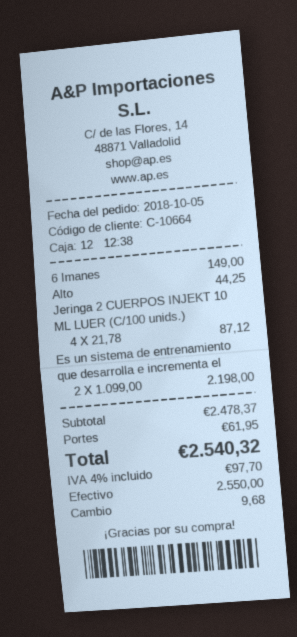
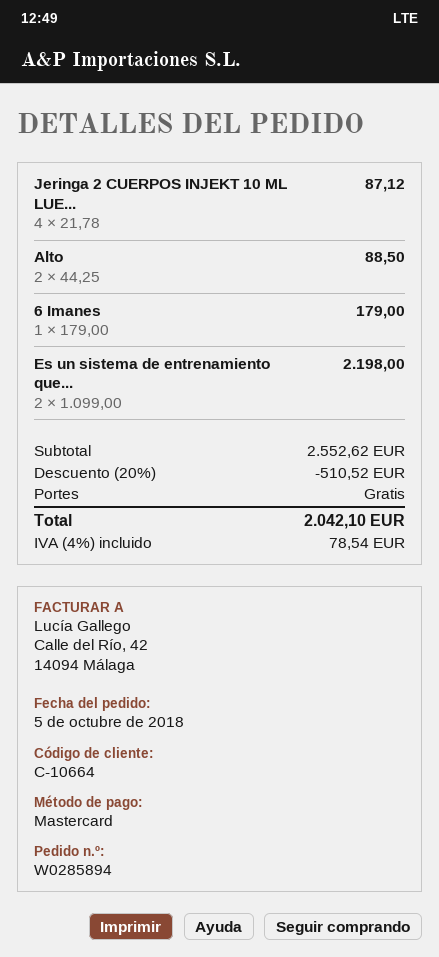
payment method: cash -> Mastercard
6 Imanes: 1 x 149.00 = 149.00 -> 1 x 179.00 = 179.00
Alto: 1 x 44.25 = 44.25 -> 2 x 44.25 = 88.50
subtotal: 2478.37 -> 2552.62
discount: none -> 20% = 510.52
shipping: 61.95 -> 0.00
tax: 4% = 97.70 -> 4% = 78.54
total: 2540.32 -> 2042.10

